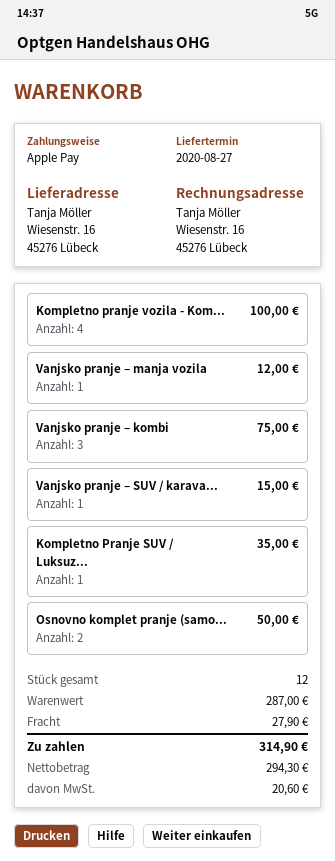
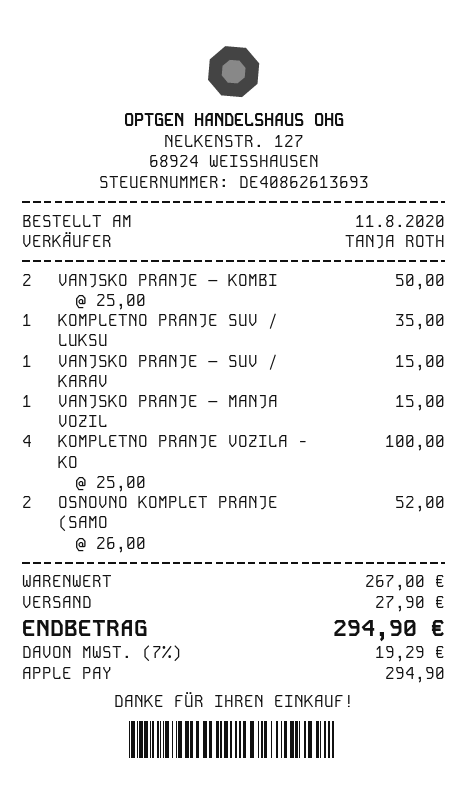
Vanjsko pranje – manja vozila: 1 for 12.00 -> 1 for 15.00
Vanjsko pranje – kombi: 3 for 75.00 -> 2 for 50.00
Osnovno komplet pranje (samo...: 2 for 50.00 -> 2 for 52.00
subtotal: 287.00 -> 267.00
tax: 20.60 -> 19.29
total: 314.90 -> 294.90

